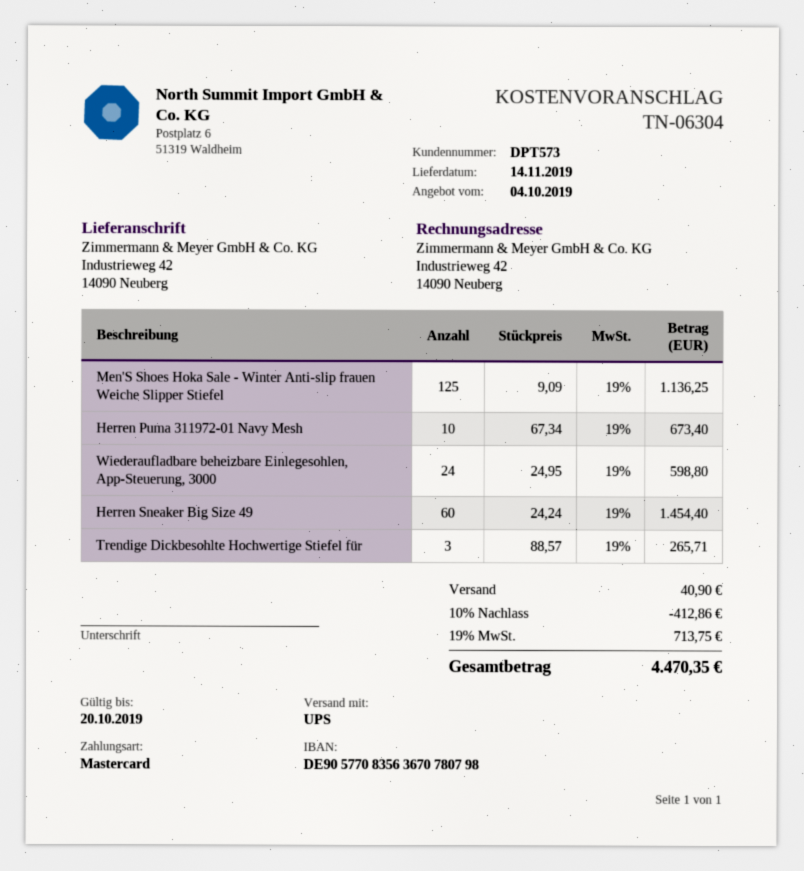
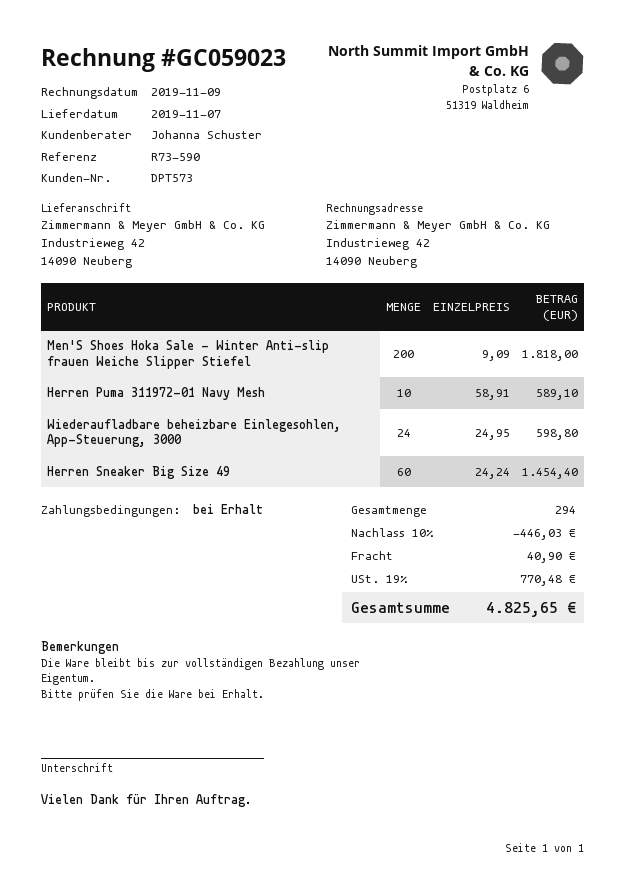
delivery date: 2019-11-14 -> 2019-11-07
Men'S Shoes Hoka Sale - Winter Anti-slip frauen Weiche Slipper Stiefel: 125 x 9.09 = 1136.25 -> 200 x 9.09 = 1818.00
Herren Puma 311972-01 Navy Mesh: 10 x 67.34 = 673.40 -> 10 x 58.91 = 589.10
Trendige Dickbesohlte Hochwertige Stiefel für: 3 x 88.57 = 265.71 -> none
discount: 10% = 412.86 -> 10% = 446.03
tax: 19% = 713.75 -> 19% = 770.48
total: 4470.35 -> 4825.65

